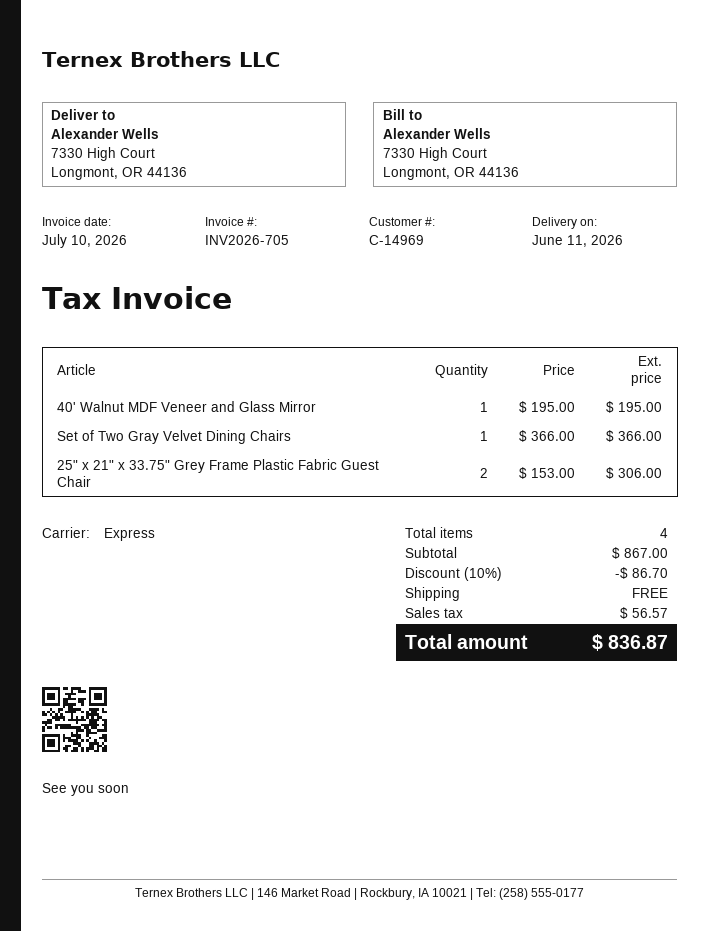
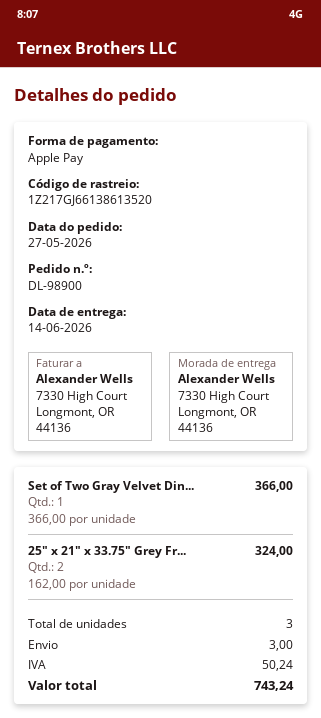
delivery date: 2026-06-11 -> 2026-06-14
40' Walnut MDF Veneer and Glass Mirror: 1 x 195.00 = 195.00 -> none
25" x 21" x 33.75" Grey Frame Plastic Fabric Guest Chair: 2 x 153.00 = 306.00 -> 2 x 162.00 = 324.00
total quantity: 4 -> 3
discount: 10% = 86.70 -> none
shipping: 0.00 -> 3.00
tax: 56.57 -> 50.24
total: 836.87 -> 743.24

